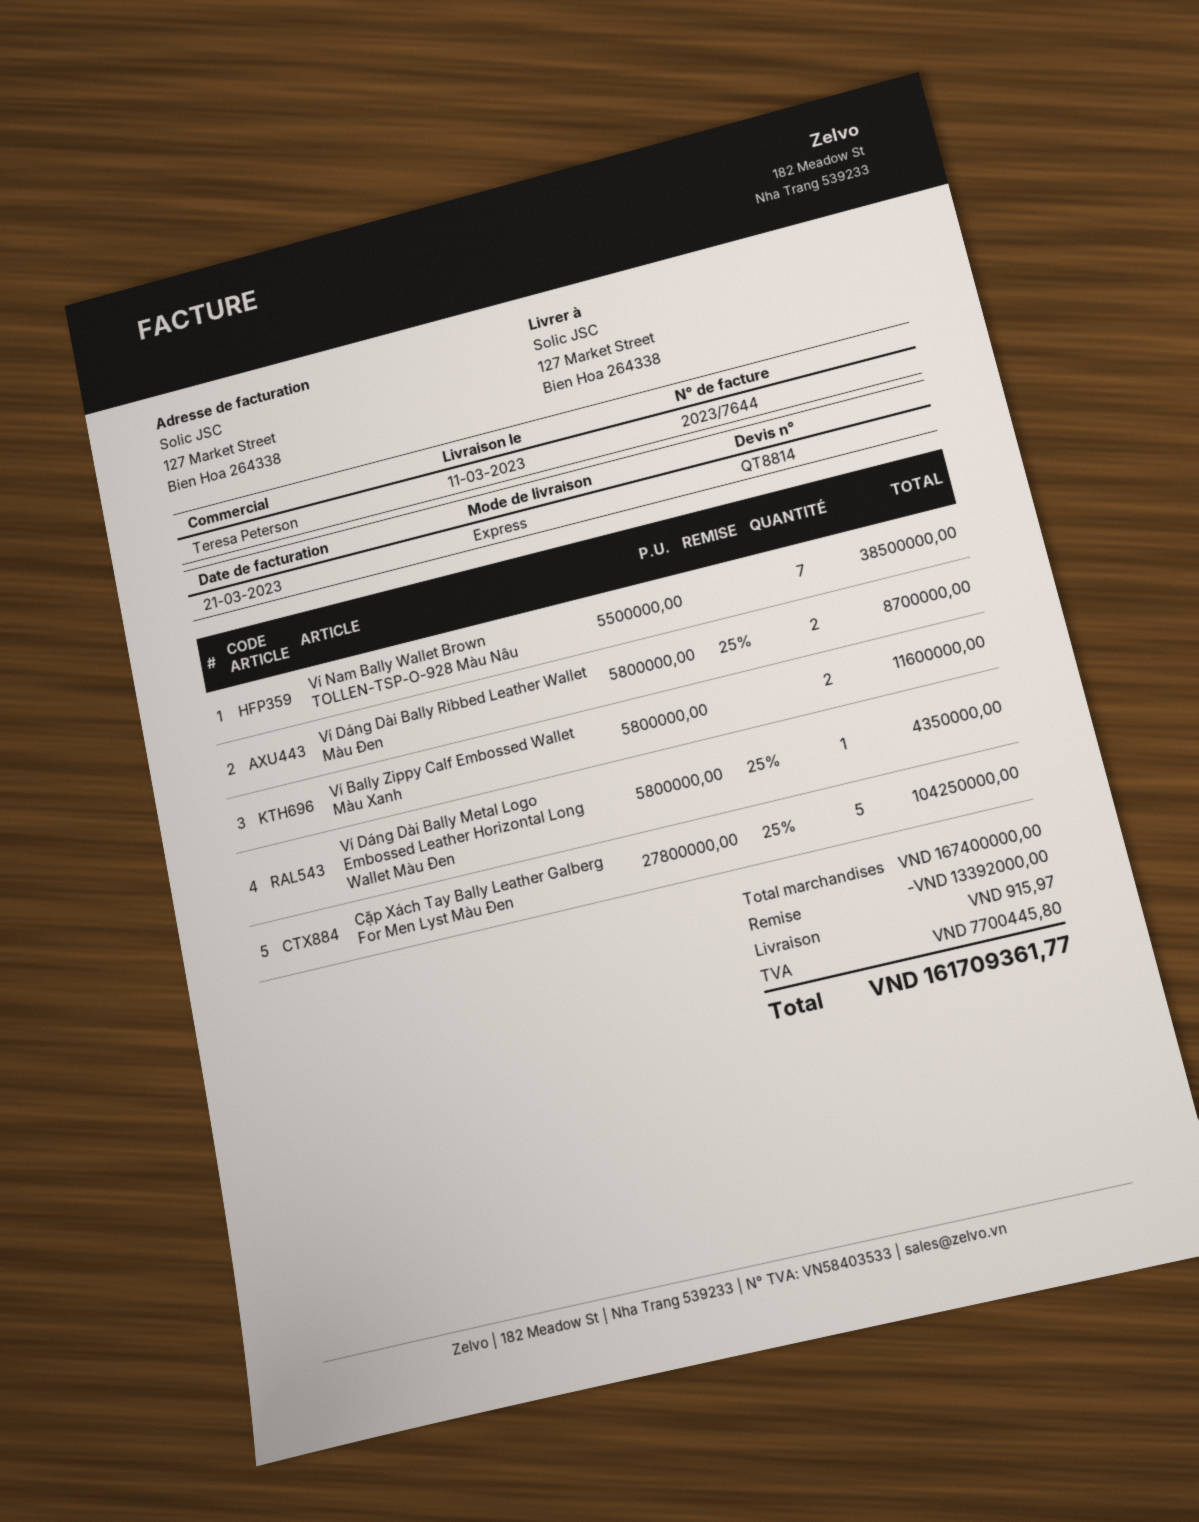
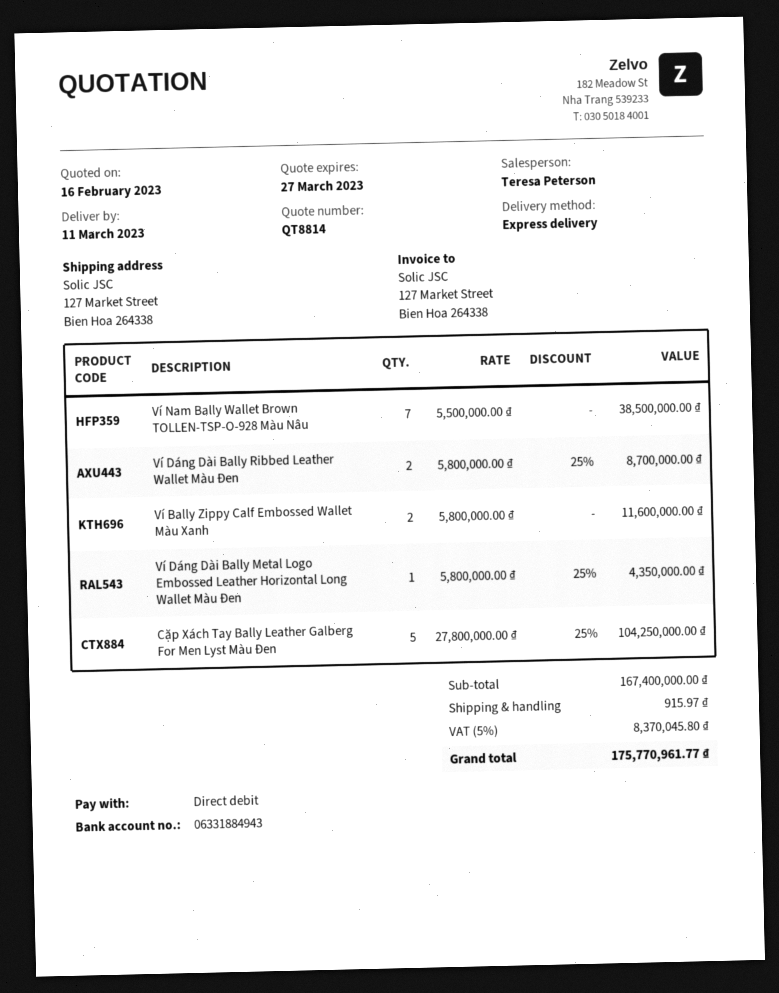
discount: 13392000.00 -> none
tax: 7700445.80 -> 8370045.80
total: 161709361.77 -> 175770961.77

